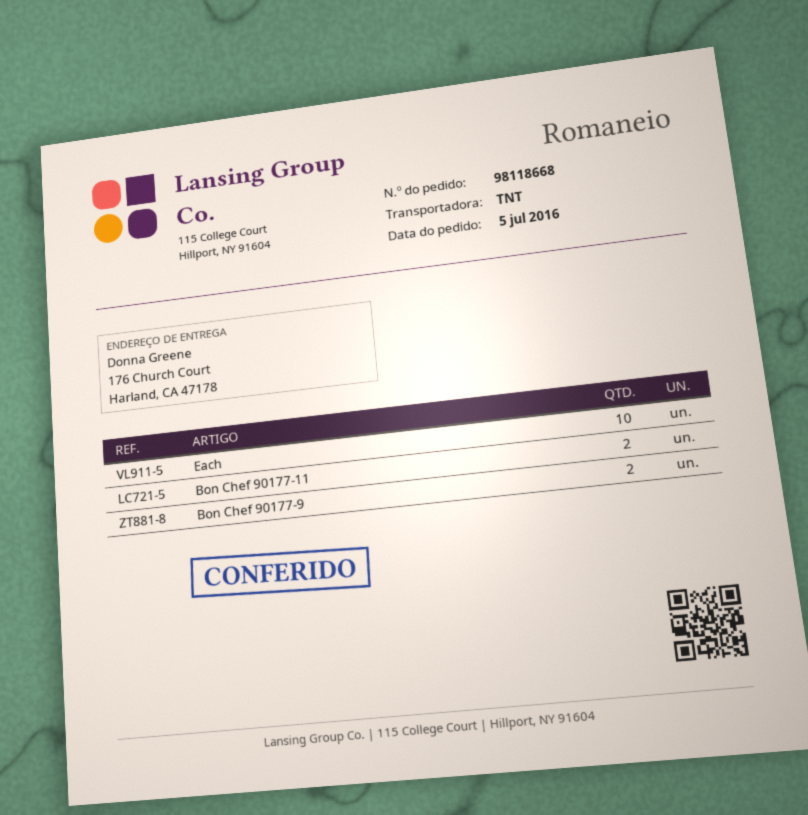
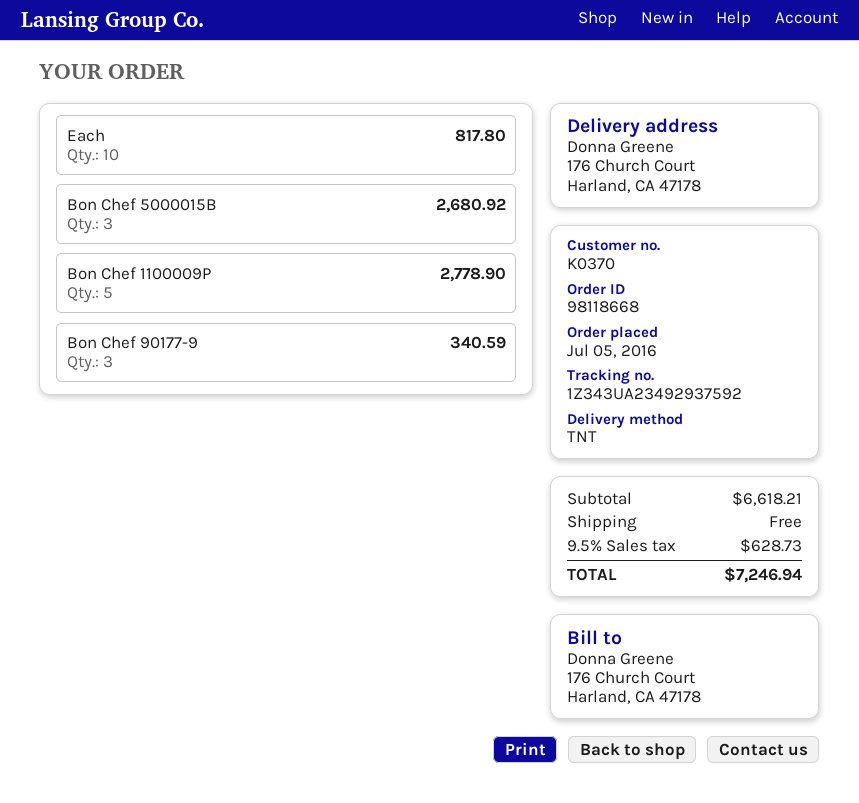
Bon Chef 90177-11: 2 -> none
Bon Chef 90177-9: 2 -> 3
Bon Chef 5000015B: none -> 3
Bon Chef 1100009P: none -> 5

